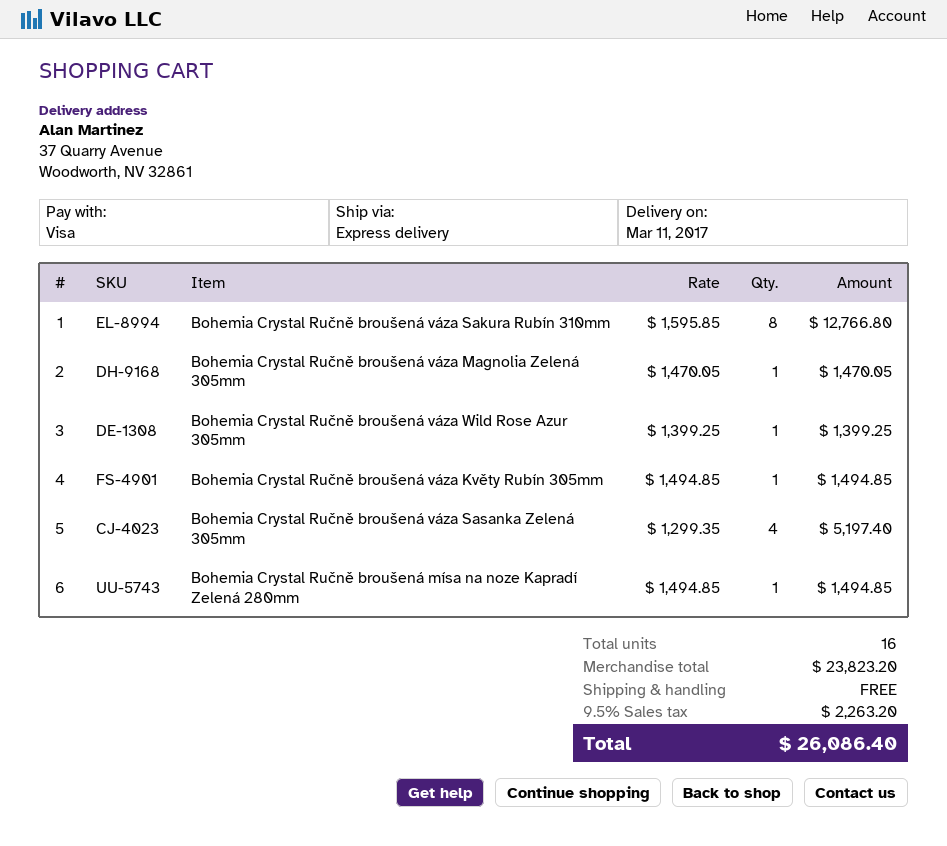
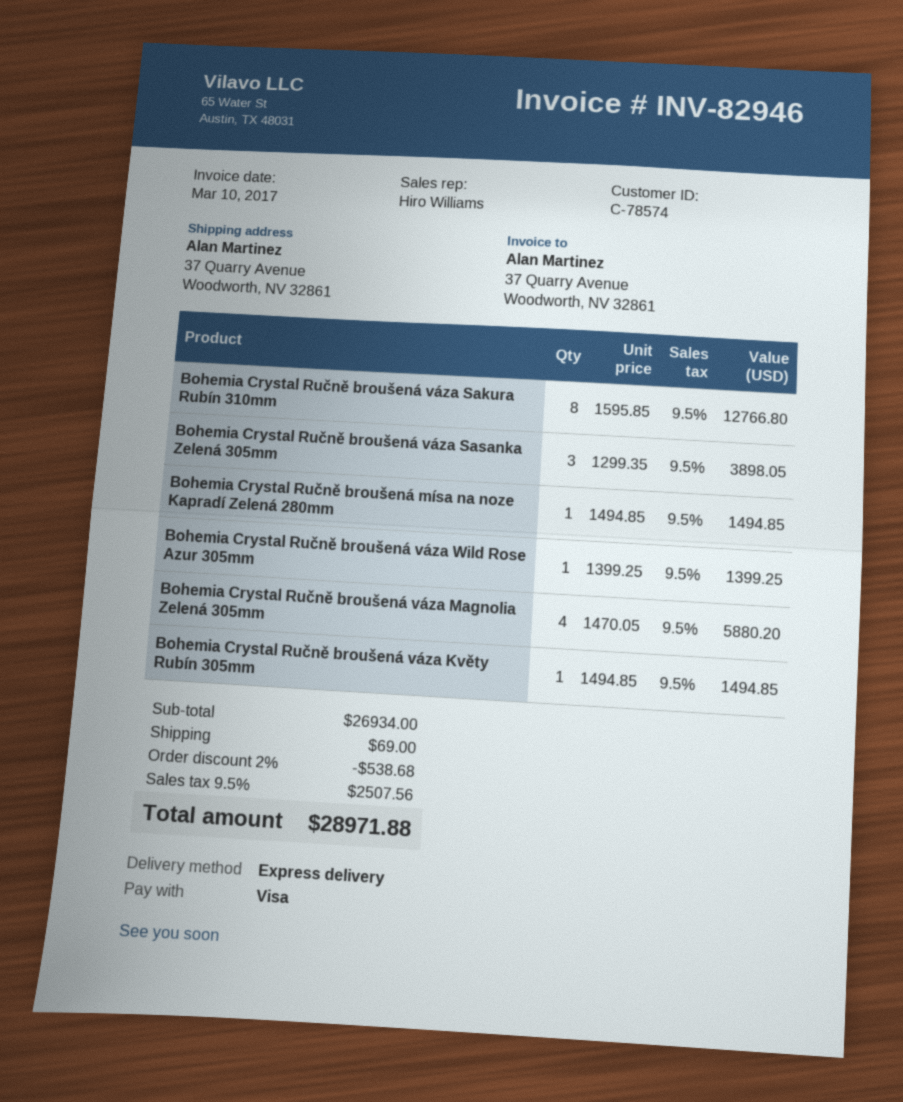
Bohemia Crystal Ručně broušená váza Magnolia Zelená 305mm: 1 x 1470.05 = 1470.05 -> 4 x 1470.05 = 5880.20
Bohemia Crystal Ručně broušená váza Sasanka Zelená 305mm: 4 x 1299.35 = 5197.40 -> 3 x 1299.35 = 3898.05
subtotal: 23823.20 -> 26934.00
discount: none -> 2% = 538.68
shipping: 0.00 -> 69.00
tax: 9.5% = 2263.20 -> 9.5% = 2507.56
total: 26086.40 -> 28971.88

